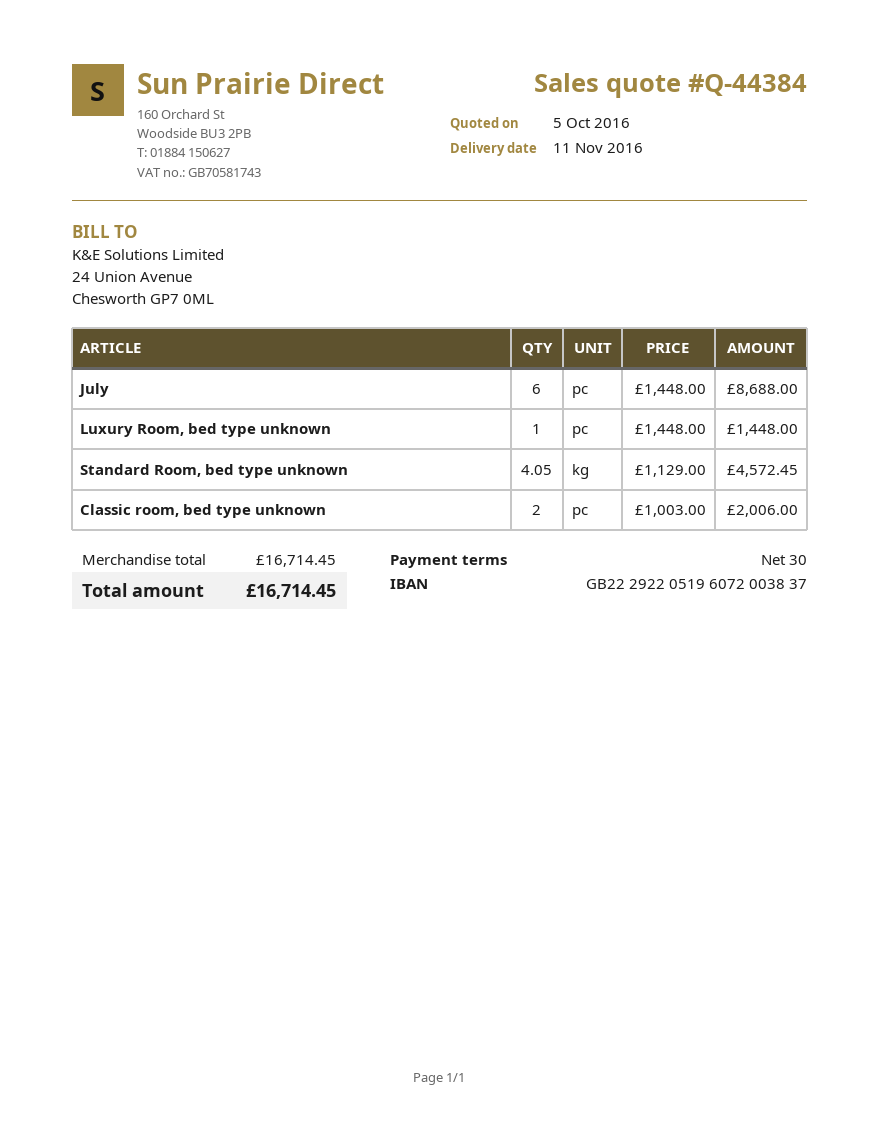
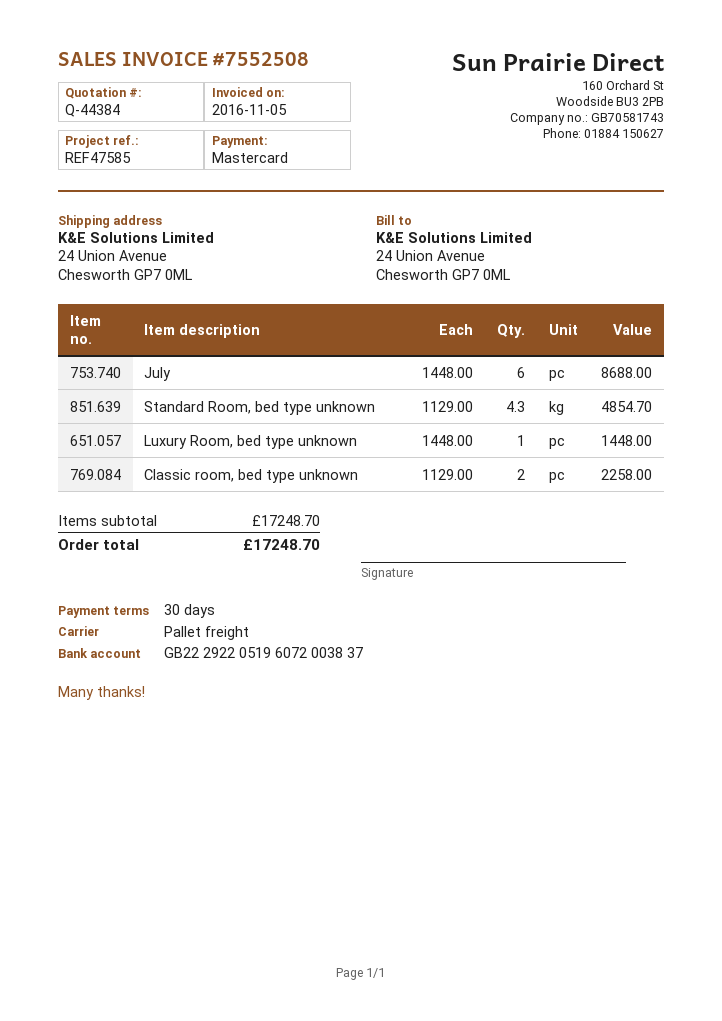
Standard Room, bed type unknown: 4.05 x 1129.00 = 4572.45 -> 4.3 x 1129.00 = 4854.70
Classic room, bed type unknown: 2 x 1003.00 = 2006.00 -> 2 x 1129.00 = 2258.00
subtotal: 16714.45 -> 17248.70
total: 16714.45 -> 17248.70

